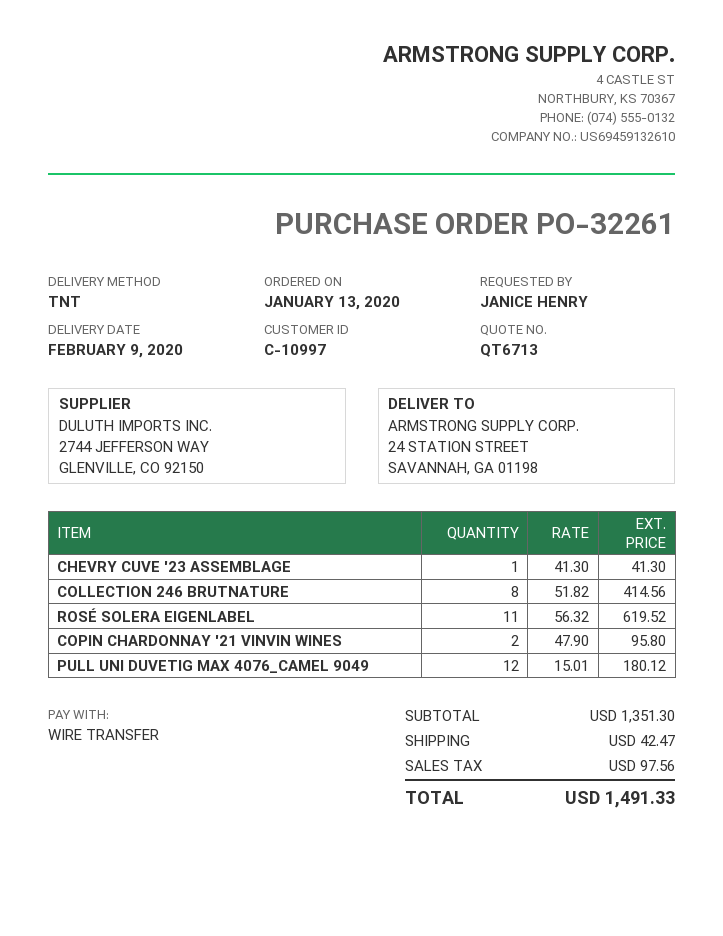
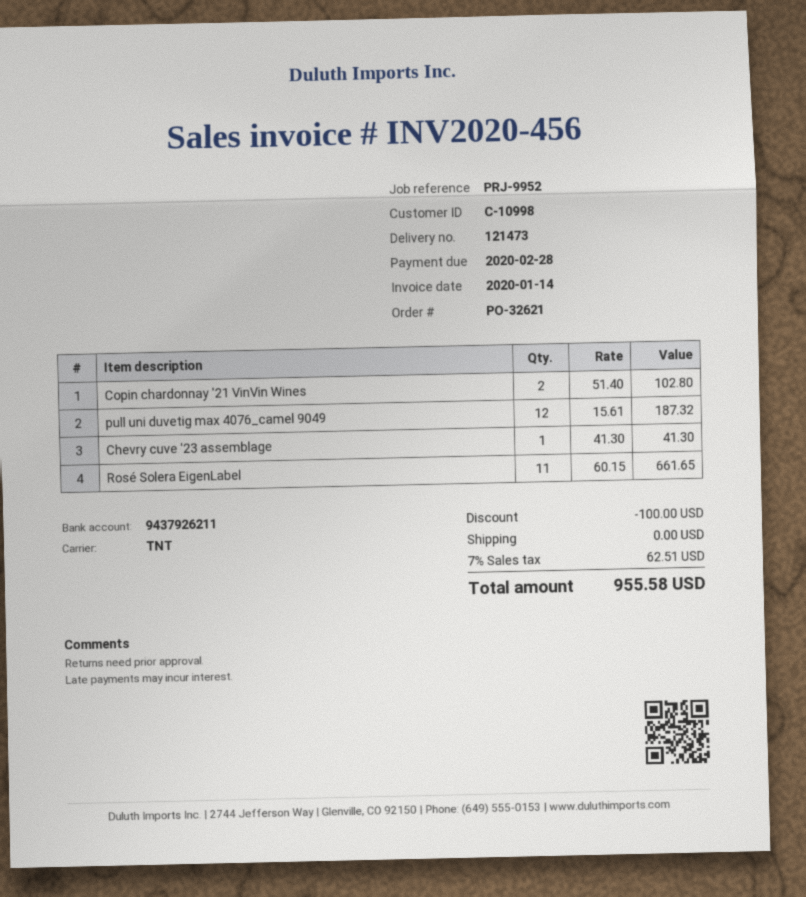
order number: PO-32261 -> PO-32621
customer number: C-10997 -> C-10998
COLLECTION 246 BRUTNATURE: 8 x 51.82 = 414.56 -> none
ROSÉ SOLERA EIGENLABEL: 11 x 56.32 = 619.52 -> 11 x 60.15 = 661.65
COPIN CHARDONNAY '21 VINVIN WINES: 2 x 47.90 = 95.80 -> 2 x 51.40 = 102.80
PULL UNI DUVETIG MAX 4076_CAMEL 9049: 12 x 15.01 = 180.12 -> 12 x 15.61 = 187.32
discount: none -> 100.00
shipping: 42.47 -> 0.00
tax: 97.56 -> 62.51
total: 1491.33 -> 955.58

